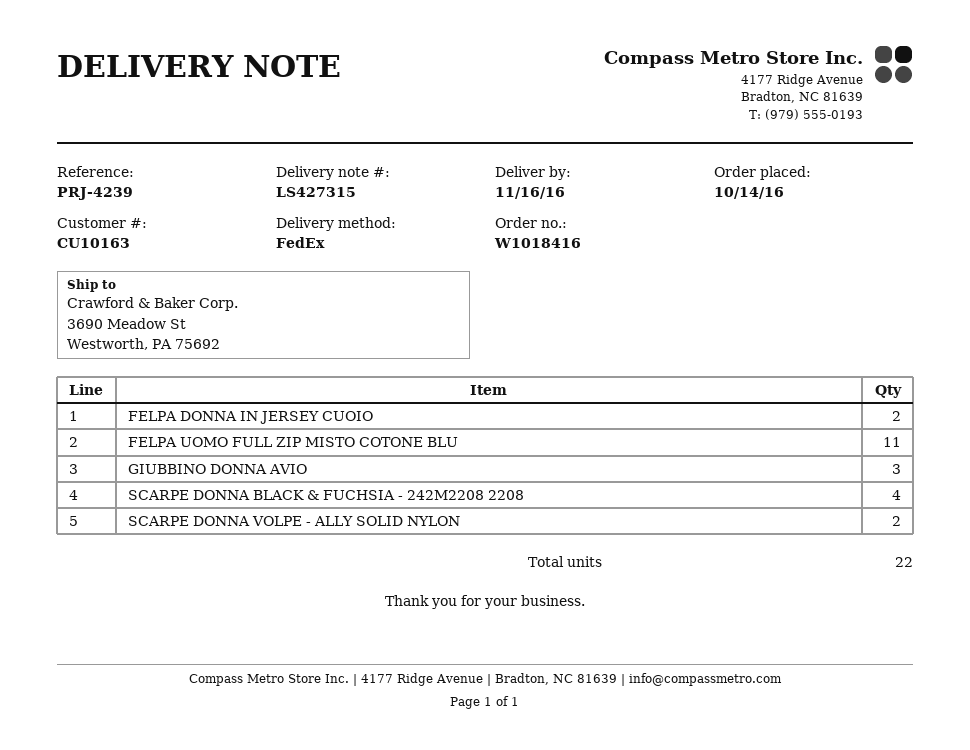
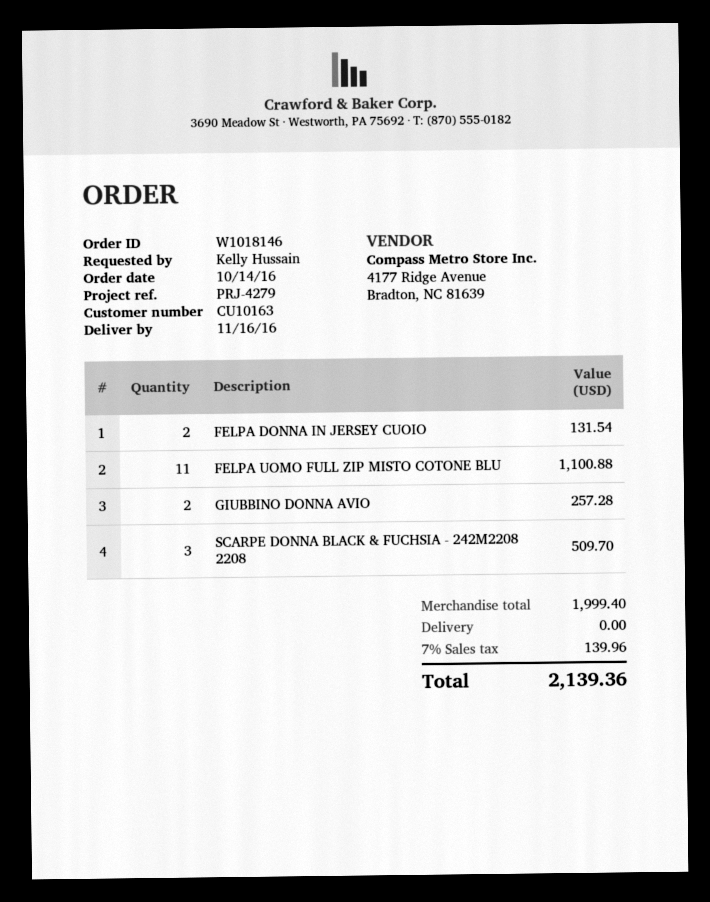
order number: W1018416 -> W1018146
reference: PRJ-4239 -> PRJ-4279
GIUBBINO DONNA AVIO: 3 -> 2
SCARPE DONNA BLACK & FUCHSIA - 242M2208 2208: 4 -> 3
SCARPE DONNA VOLPE - ALLY SOLID NYLON: 2 -> none

